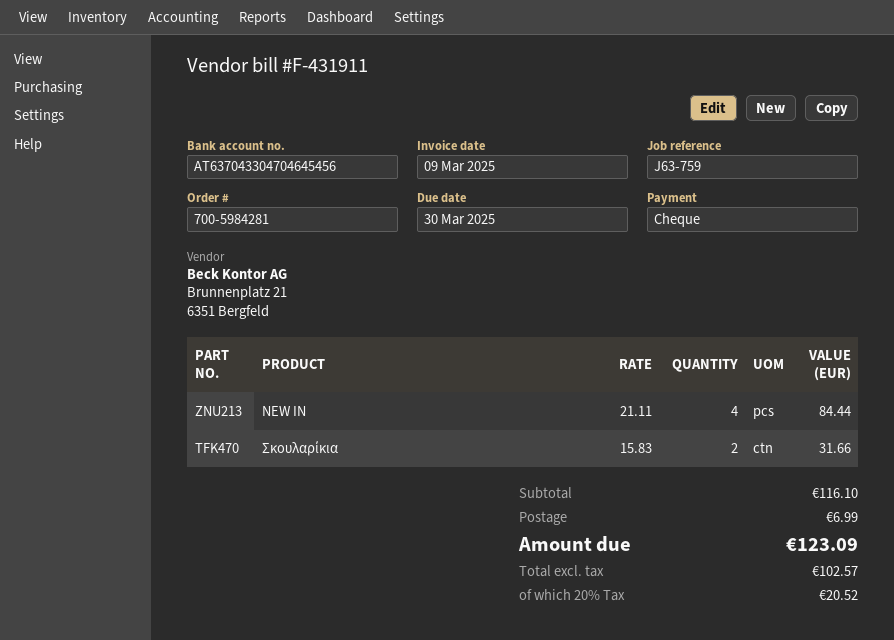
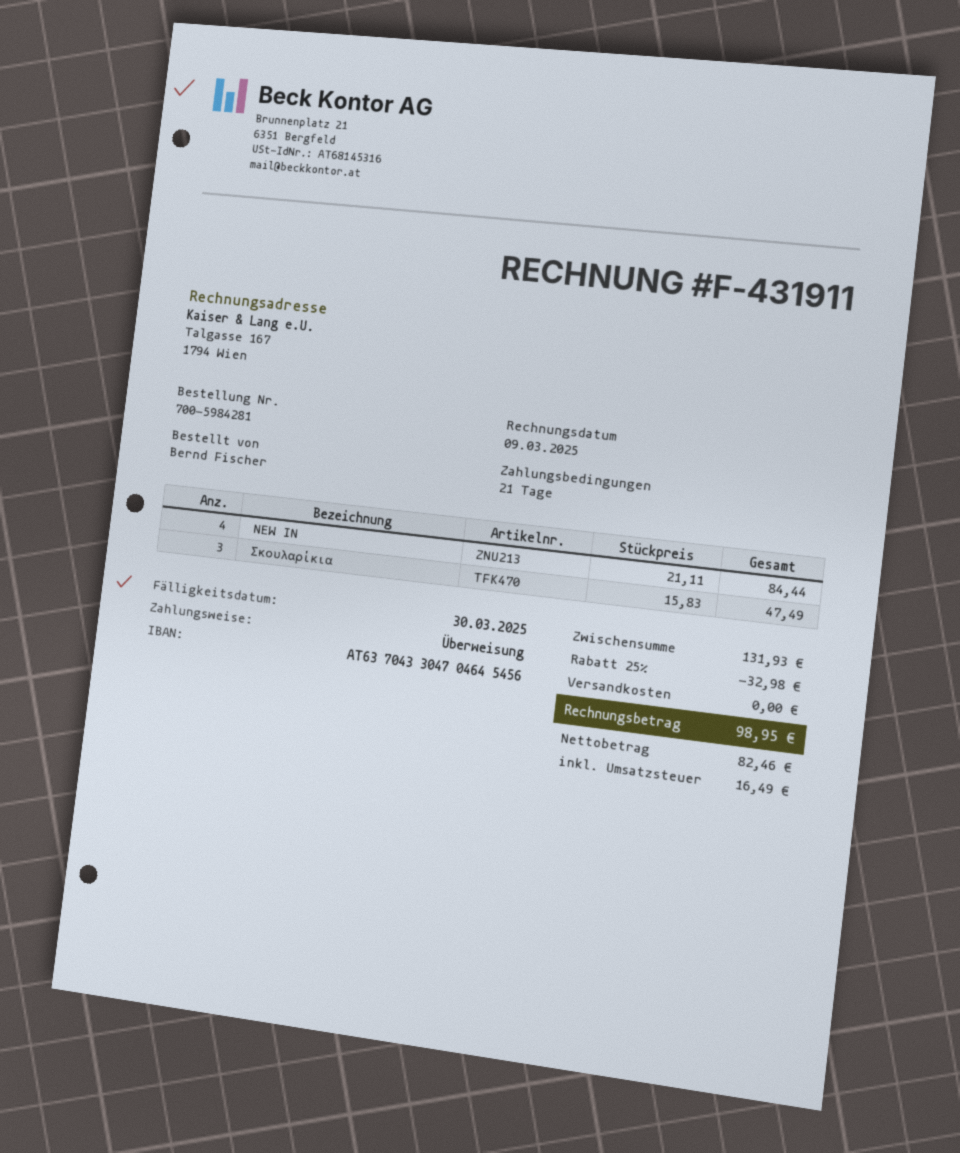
payment method: cheque -> bank transfer
Σκουλαρίκια: 2 x 15.83 = 31.66 -> 3 x 15.83 = 47.49
subtotal: 116.10 -> 131.93
discount: none -> 25% = 32.98
shipping: 6.99 -> 0.00
net: 102.57 -> 82.46
tax: 20.52 -> 16.49
total: 123.09 -> 98.95

